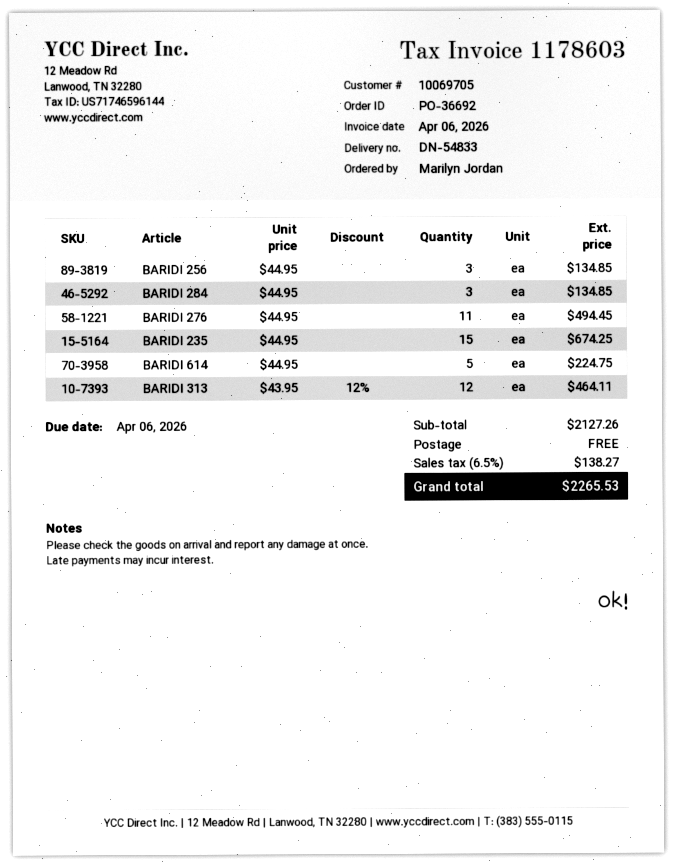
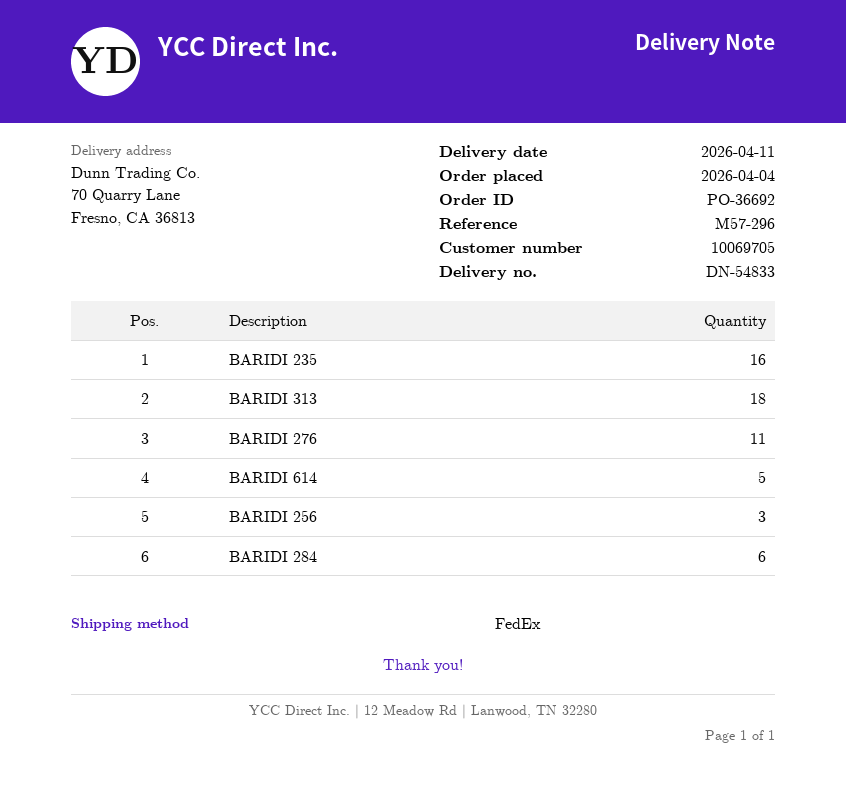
BARIDI 284: 3 -> 6
BARIDI 235: 15 -> 16
BARIDI 313: 12 -> 18

